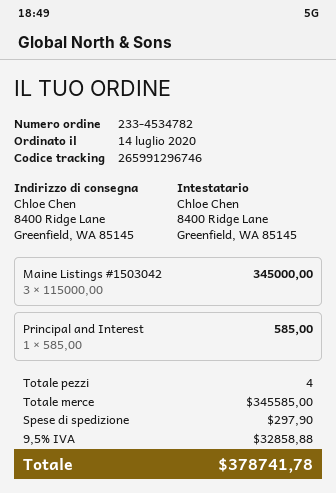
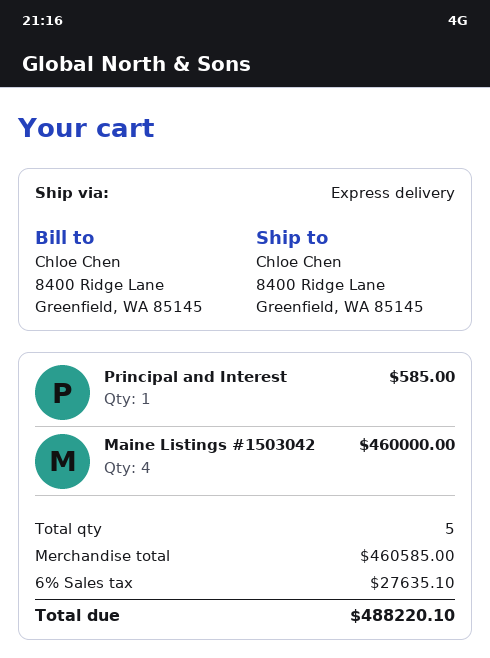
Maine Listings #1503042: 3 for 345000.00 -> 4 for 460000.00
total quantity: 4 -> 5
subtotal: 345585.00 -> 460585.00
shipping: 297.90 -> none
tax: 9.5% = 32858.88 -> 6% = 27635.10
total: 378741.78 -> 488220.10

